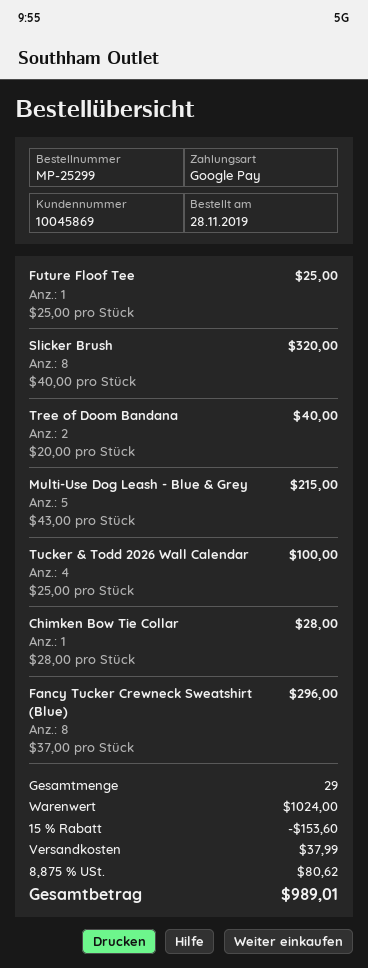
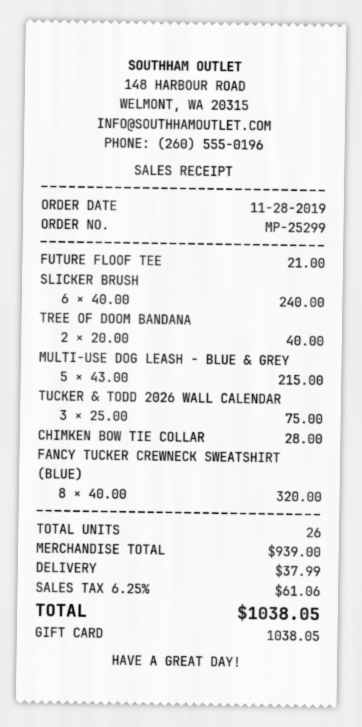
payment method: Google Pay -> gift card
Future Floof Tee: 1 x 25.00 = 25.00 -> 1 x 21.00 = 21.00
Slicker Brush: 8 x 40.00 = 320.00 -> 6 x 40.00 = 240.00
Tucker & Todd 2026 Wall Calendar: 4 x 25.00 = 100.00 -> 3 x 25.00 = 75.00
Fancy Tucker Crewneck Sweatshirt (Blue): 8 x 37.00 = 296.00 -> 8 x 40.00 = 320.00
total quantity: 29 -> 26
subtotal: 1024.00 -> 939.00
discount: 15% = 153.60 -> none
tax: 8.875% = 80.62 -> 6.25% = 61.06
total: 989.01 -> 1038.05

